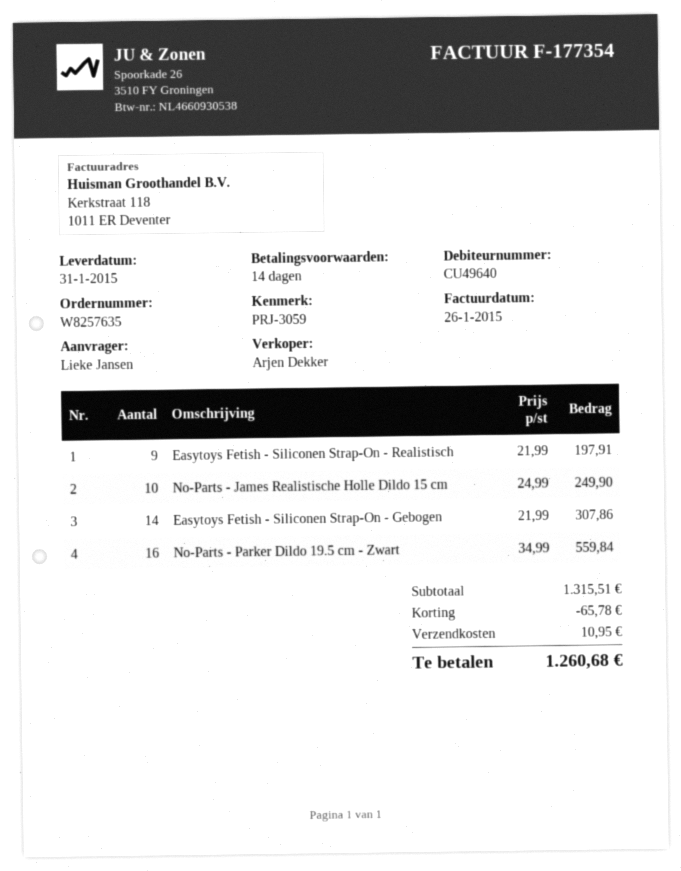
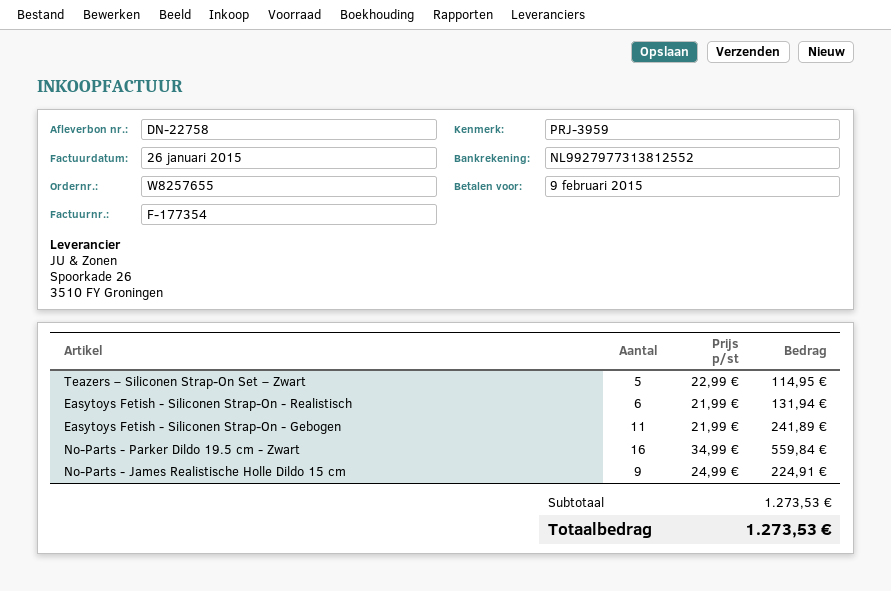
order number: W8257635 -> W8257655
reference: PRJ-3059 -> PRJ-3959
Easytoys Fetish - Siliconen Strap-On - Realistisch: 9 x 21.99 = 197.91 -> 6 x 21.99 = 131.94
No-Parts - James Realistische Holle Dildo 15 cm: 10 x 24.99 = 249.90 -> 9 x 24.99 = 224.91
Easytoys Fetish - Siliconen Strap-On - Gebogen: 14 x 21.99 = 307.86 -> 11 x 21.99 = 241.89
Teazers – Siliconen Strap-On Set – Zwart: none -> 5 x 22.99 = 114.95
subtotal: 1315.51 -> 1273.53
discount: 65.78 -> none
shipping: 10.95 -> none
total: 1260.68 -> 1273.53

